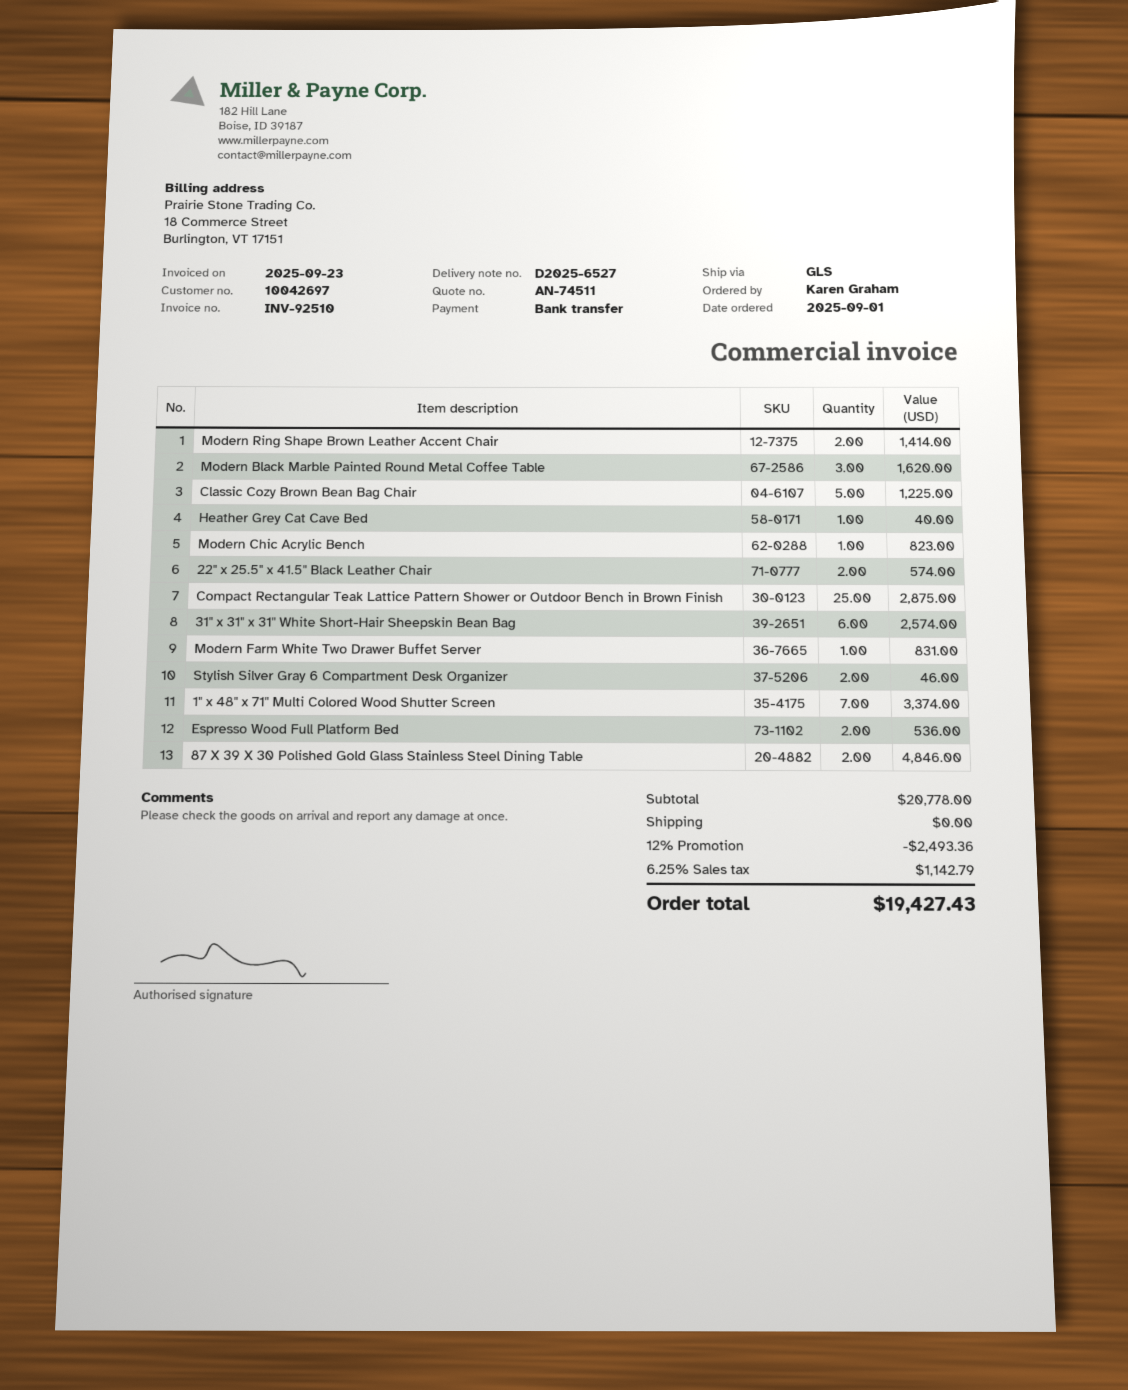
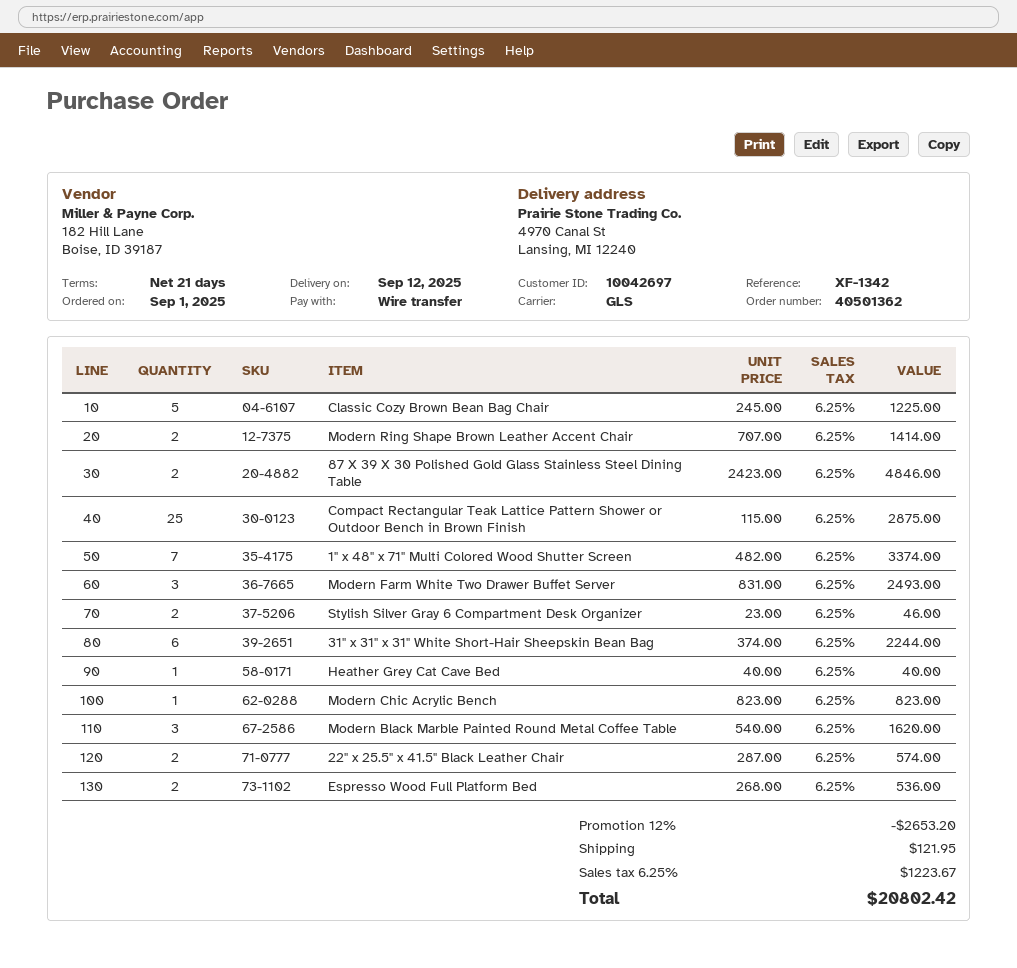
31" x 31" x 31" White Short-Hair Sheepskin Bean Bag: 6 for 2574.00 -> 6 for 2244.00
Modern Farm White Two Drawer Buffet Server: 1 for 831.00 -> 3 for 2493.00
discount: 12% = 2493.36 -> 12% = 2653.20
shipping: 0.00 -> 121.95
tax: 6.25% = 1142.79 -> 6.25% = 1223.67
total: 19427.43 -> 20802.42

